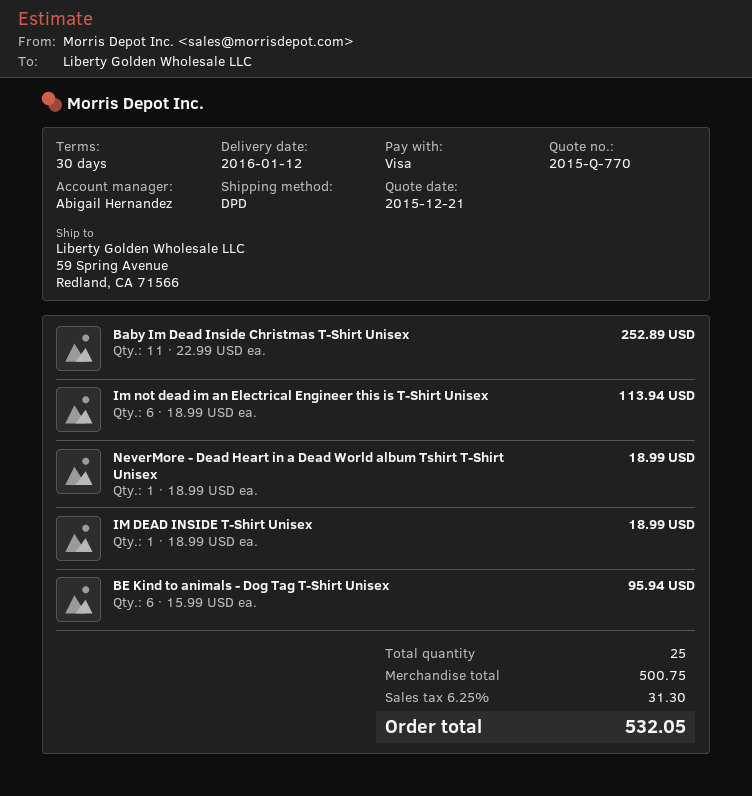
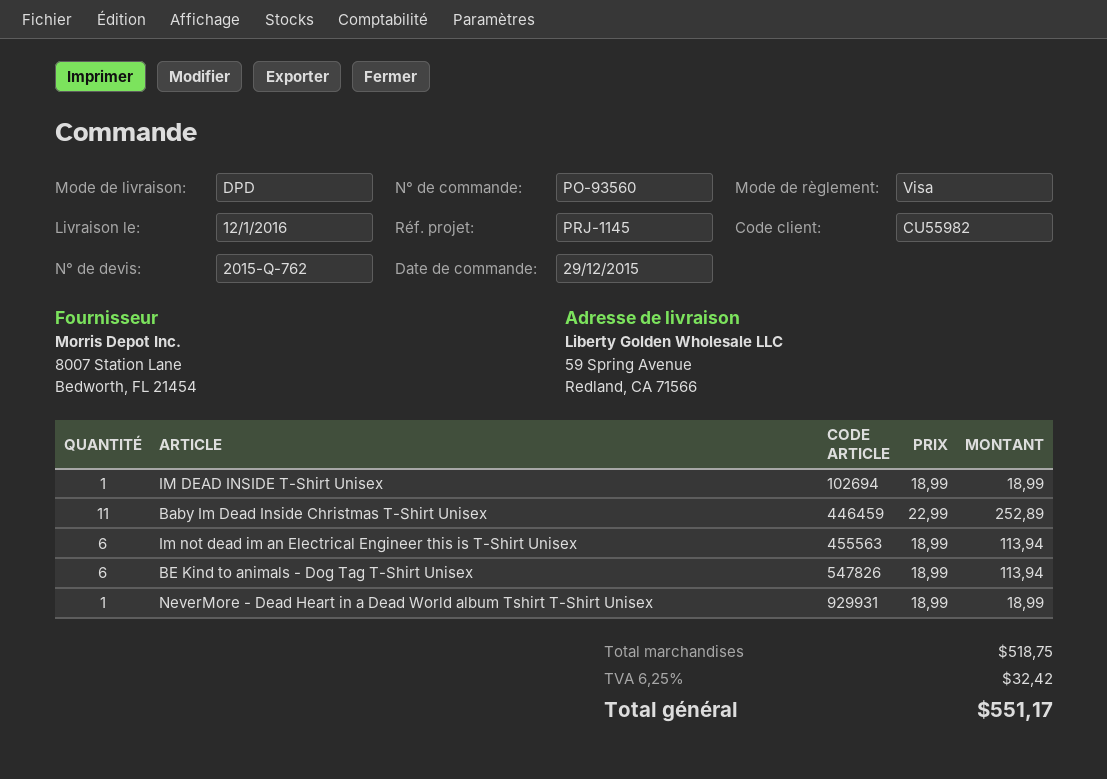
quote number: 2015-Q-770 -> 2015-Q-762
BE Kind to animals - Dog Tag T-Shirt Unisex: 6 x 15.99 = 95.94 -> 6 x 18.99 = 113.94
subtotal: 500.75 -> 518.75
tax: 6.25% = 31.30 -> 6.25% = 32.42
total: 532.05 -> 551.17

